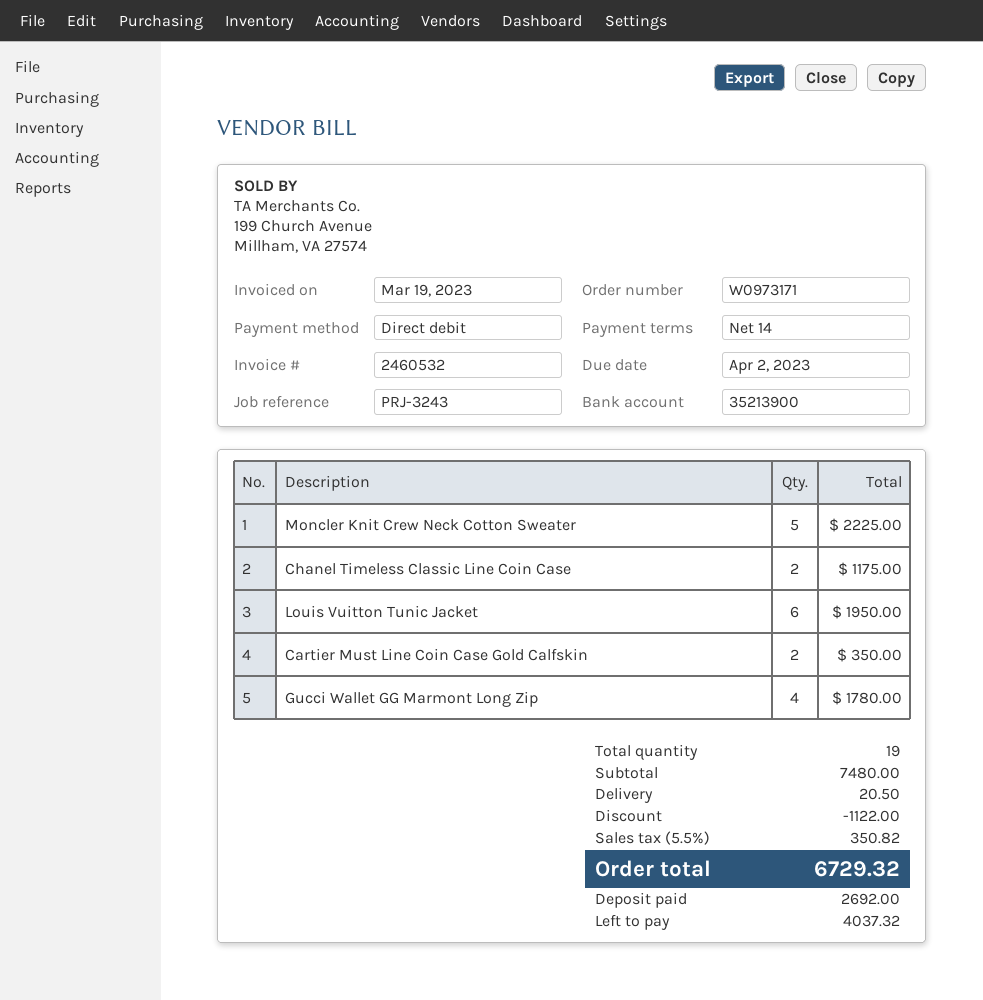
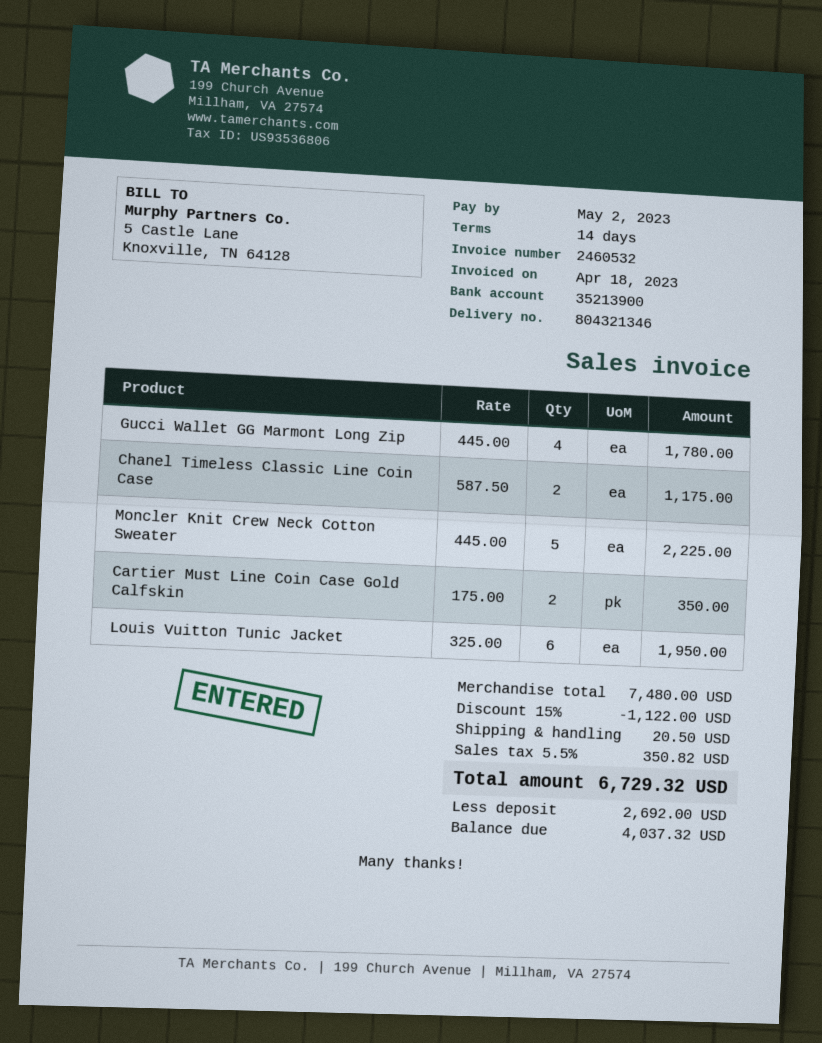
invoice date: 2023-03-19 -> 2023-04-18
due date: 2023-04-02 -> 2023-05-02

